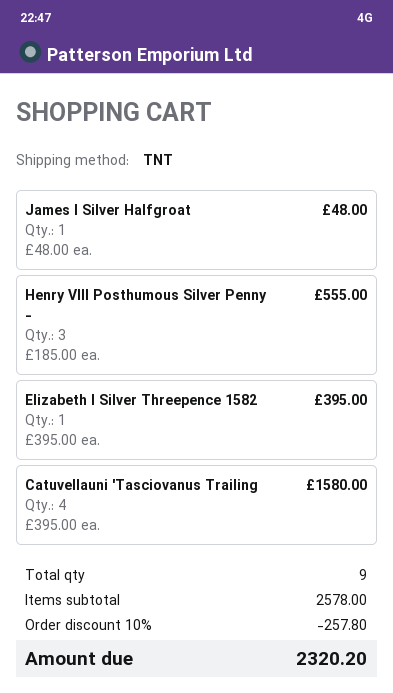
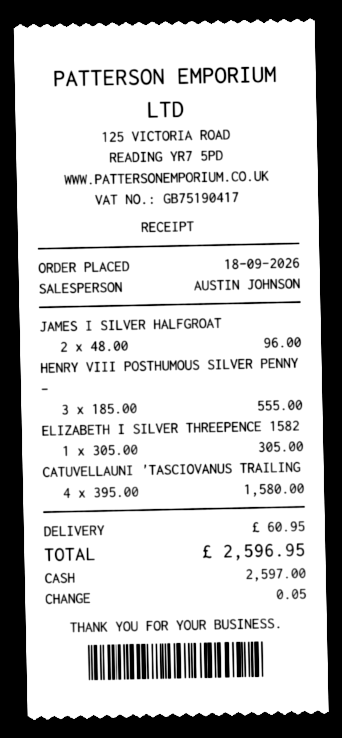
James I Silver Halfgroat: 1 x 48.00 = 48.00 -> 2 x 48.00 = 96.00
Elizabeth I Silver Threepence 1582: 1 x 395.00 = 395.00 -> 1 x 305.00 = 305.00
discount: 10% = 257.80 -> none
shipping: none -> 60.95
total: 2320.20 -> 2596.95

